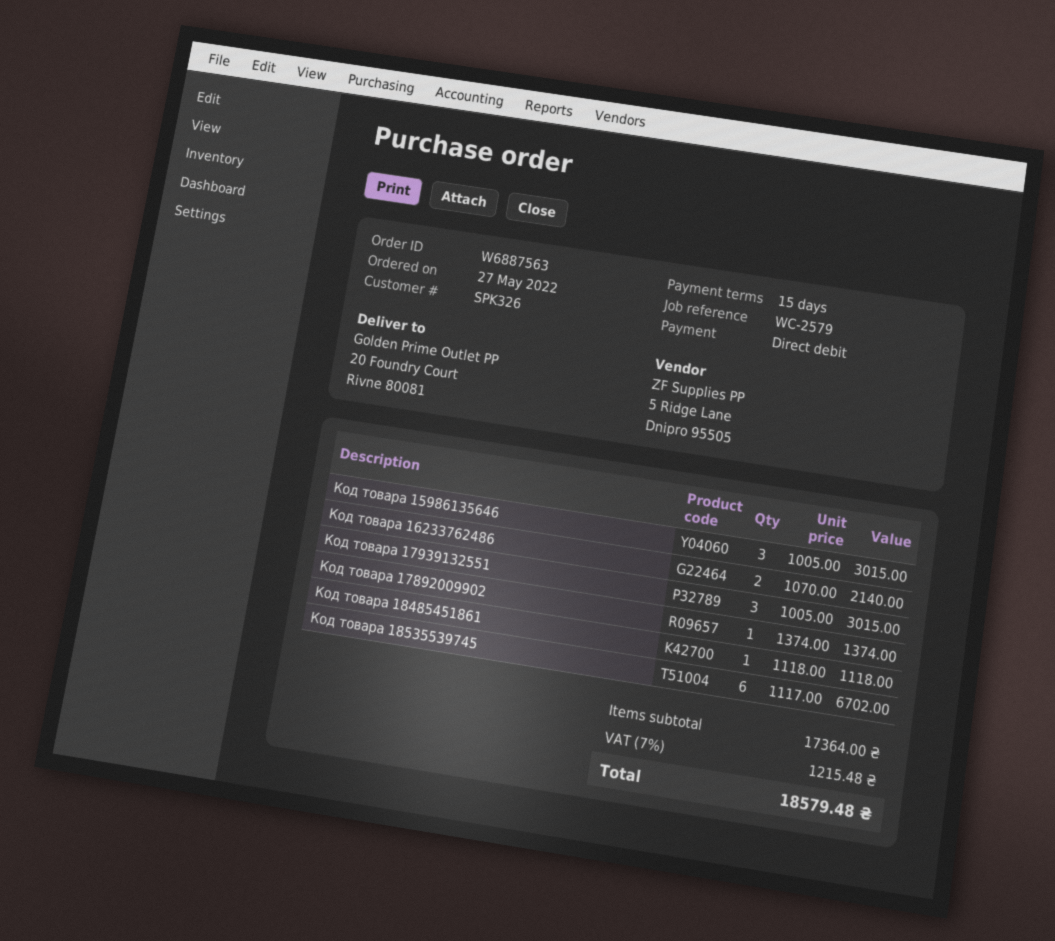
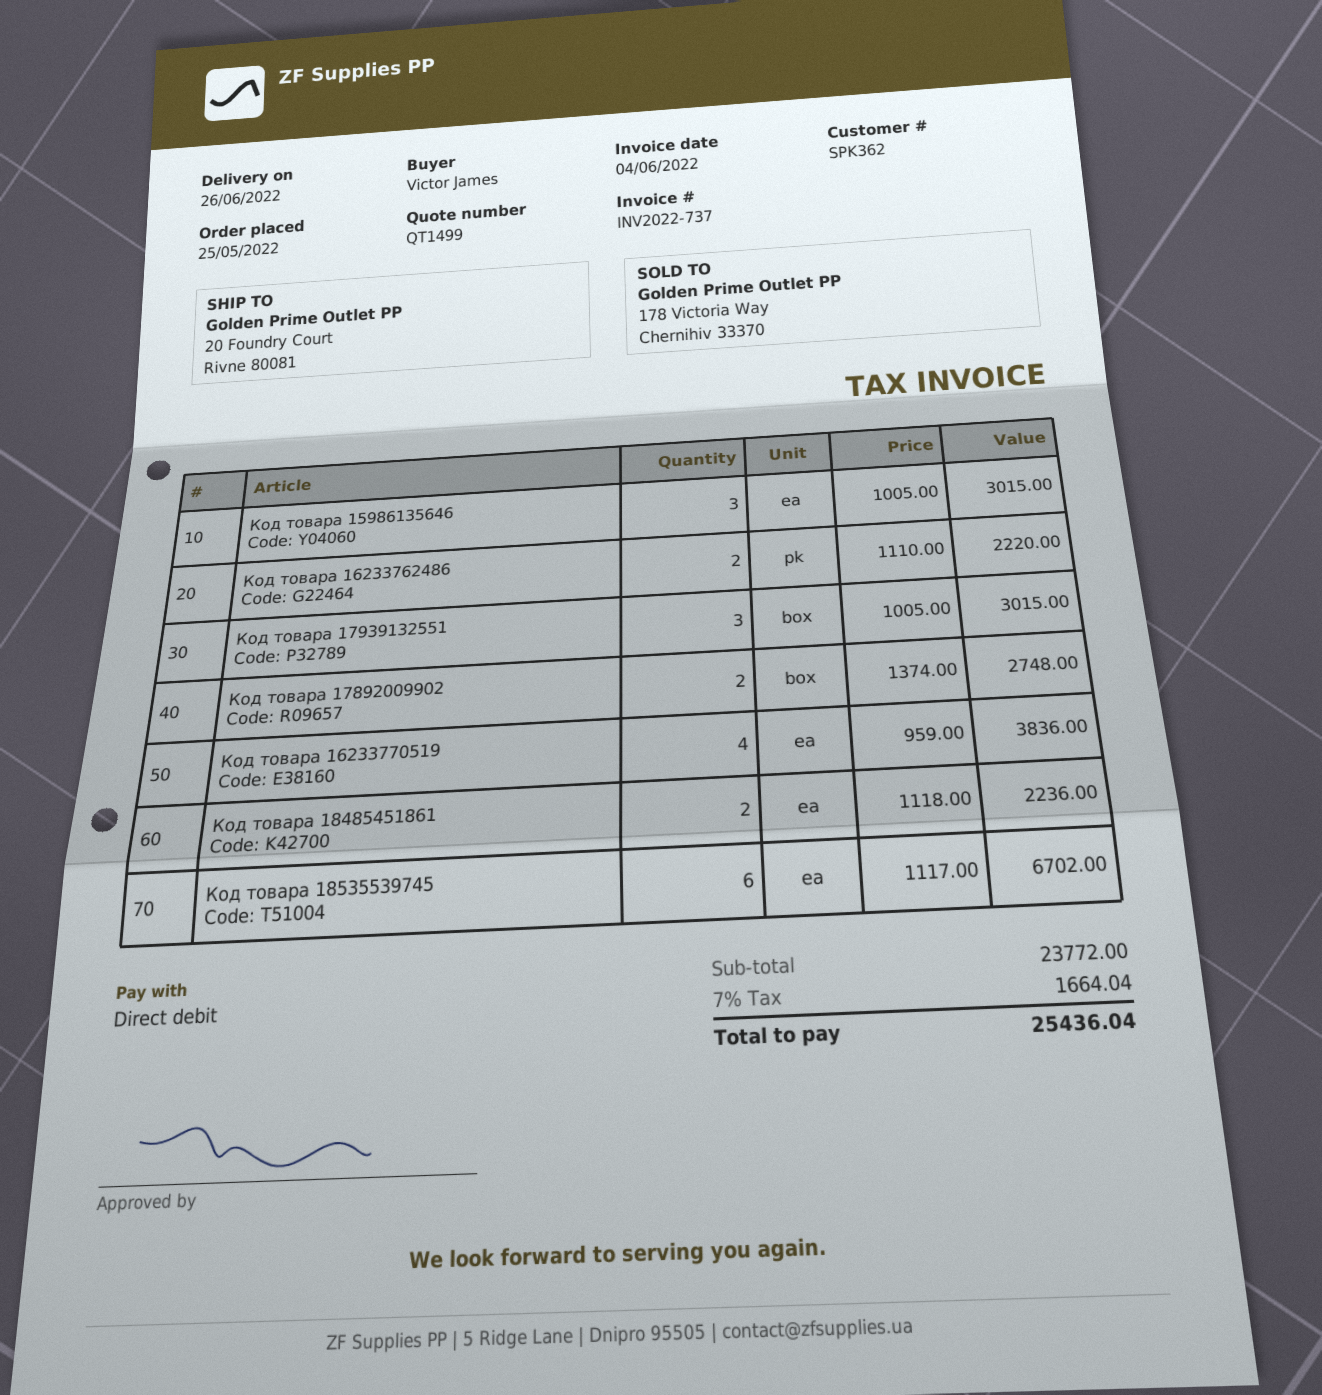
order date: 2022-05-27 -> 2022-05-25
customer number: SPK326 -> SPK362
Код товара 16233762486: 2 x 1070.00 = 2140.00 -> 2 x 1110.00 = 2220.00
Код товара 17892009902: 1 x 1374.00 = 1374.00 -> 2 x 1374.00 = 2748.00
Код товара 18485451861: 1 x 1118.00 = 1118.00 -> 2 x 1118.00 = 2236.00
Код товара 16233770519: none -> 4 x 959.00 = 3836.00
subtotal: 17364.00 -> 23772.00
tax: 7% = 1215.48 -> 7% = 1664.04
total: 18579.48 -> 25436.04

